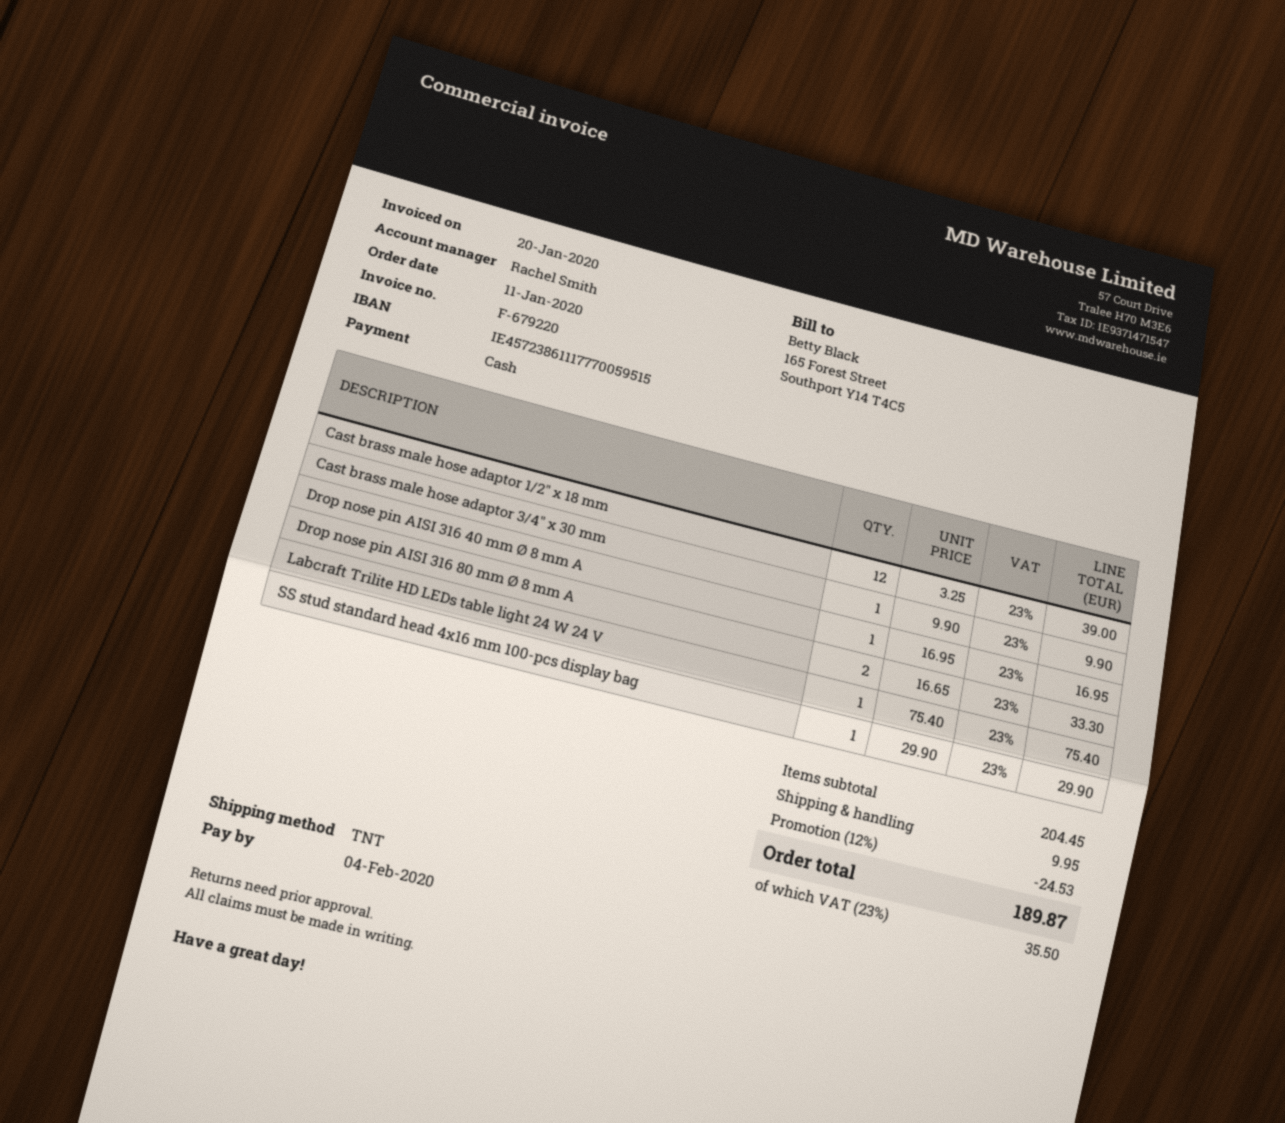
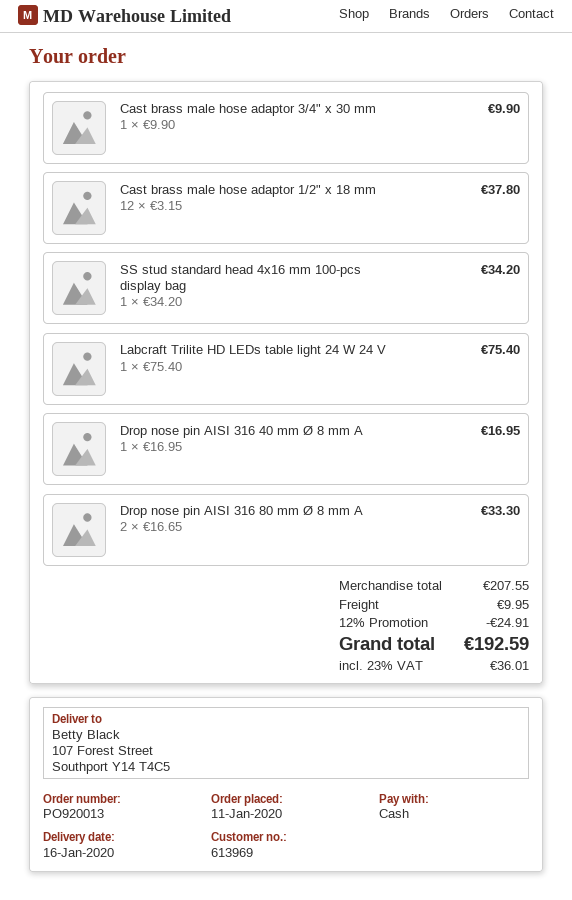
Cast brass male hose adaptor 1/2" x 18 mm: 12 x 3.25 = 39.00 -> 12 x 3.15 = 37.80
SS stud standard head 4x16 mm 100-pcs display bag: 1 x 29.90 = 29.90 -> 1 x 34.20 = 34.20
subtotal: 204.45 -> 207.55
discount: 12% = 24.53 -> 12% = 24.91
tax: 23% = 35.50 -> 23% = 36.01
total: 189.87 -> 192.59

